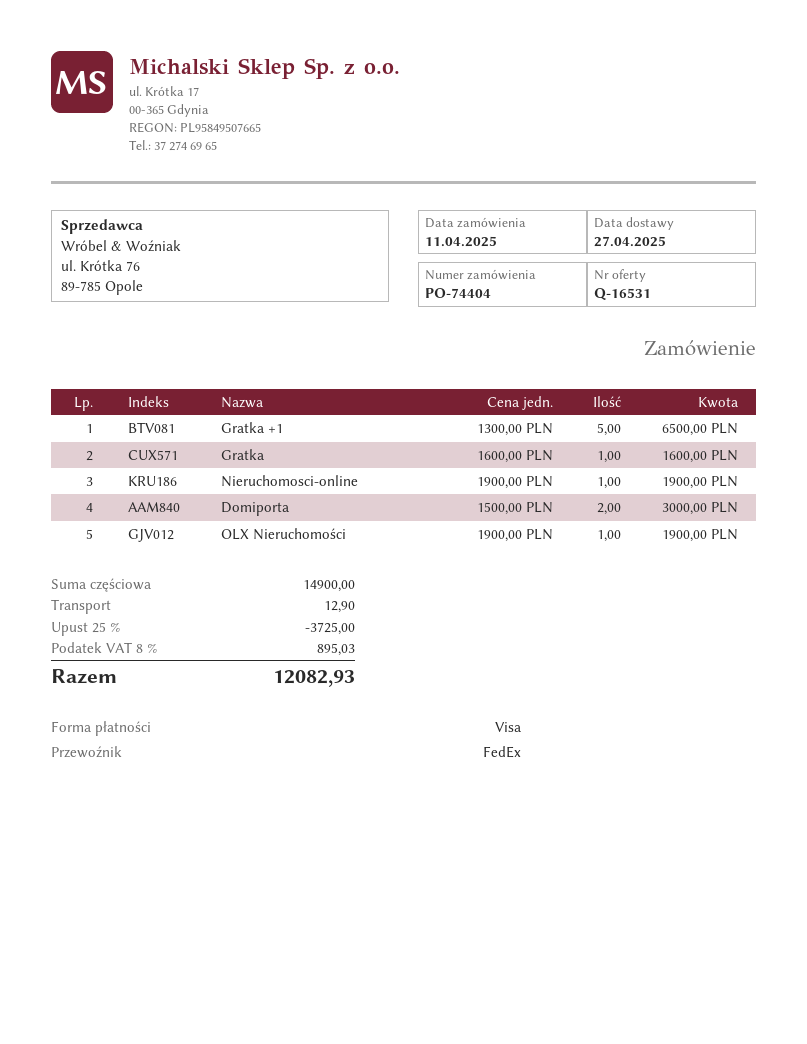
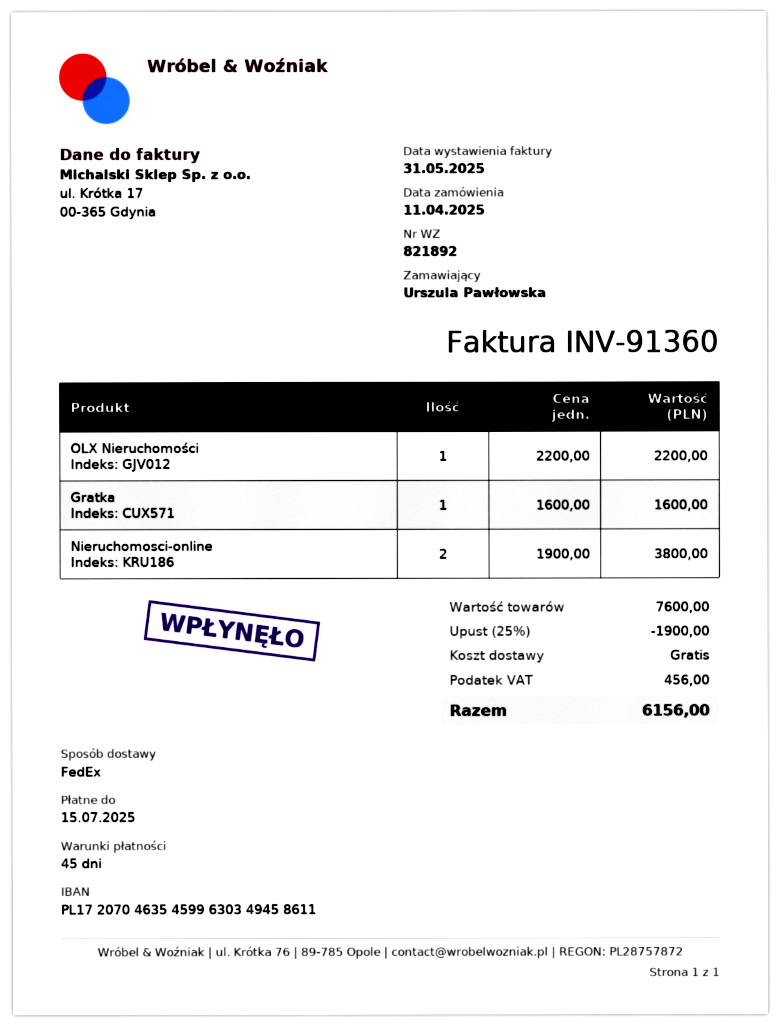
Gratka +1: 5 x 1300.00 = 6500.00 -> none
Nieruchomosci-online: 1 x 1900.00 = 1900.00 -> 2 x 1900.00 = 3800.00
Domiporta: 2 x 1500.00 = 3000.00 -> none
OLX Nieruchomości: 1 x 1900.00 = 1900.00 -> 1 x 2200.00 = 2200.00
subtotal: 14900.00 -> 7600.00
discount: 25% = 3725.00 -> 25% = 1900.00
shipping: 12.90 -> 0.00
tax: 895.03 -> 456.00
total: 12082.93 -> 6156.00

